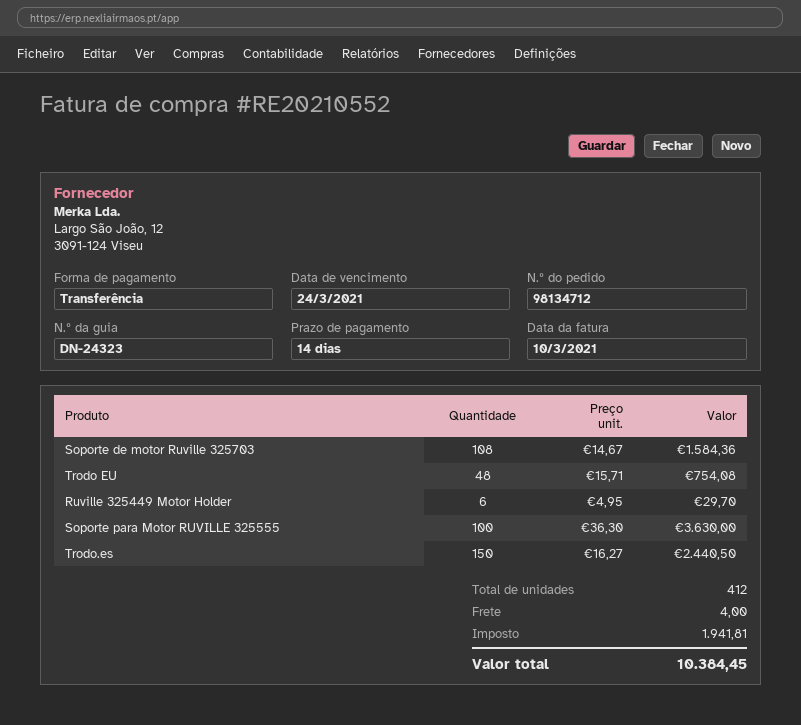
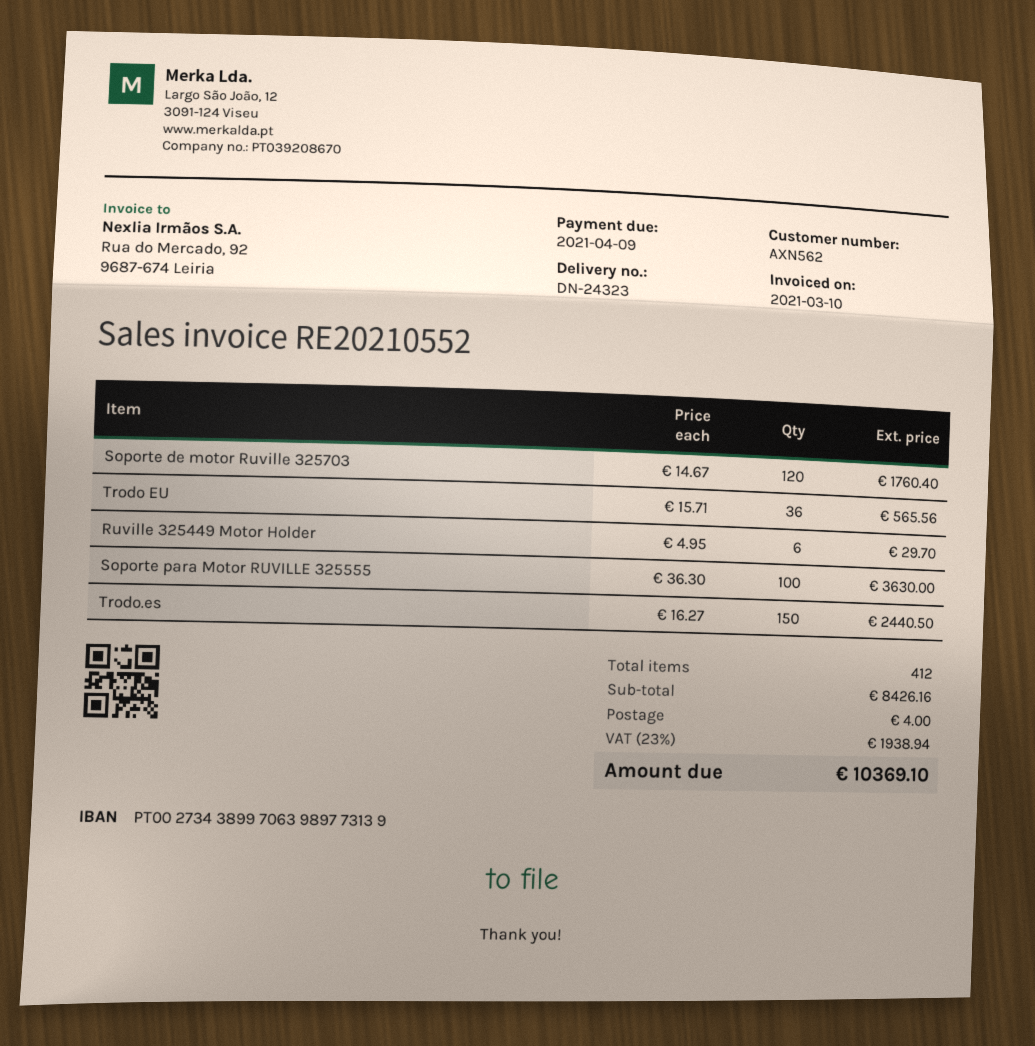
due date: 2021-03-24 -> 2021-04-09
Soporte de motor Ruville 325703: 108 x 14.67 = 1584.36 -> 120 x 14.67 = 1760.40
Trodo EU: 48 x 15.71 = 754.08 -> 36 x 15.71 = 565.56
tax: 1941.81 -> 1938.94
total: 10384.45 -> 10369.10

